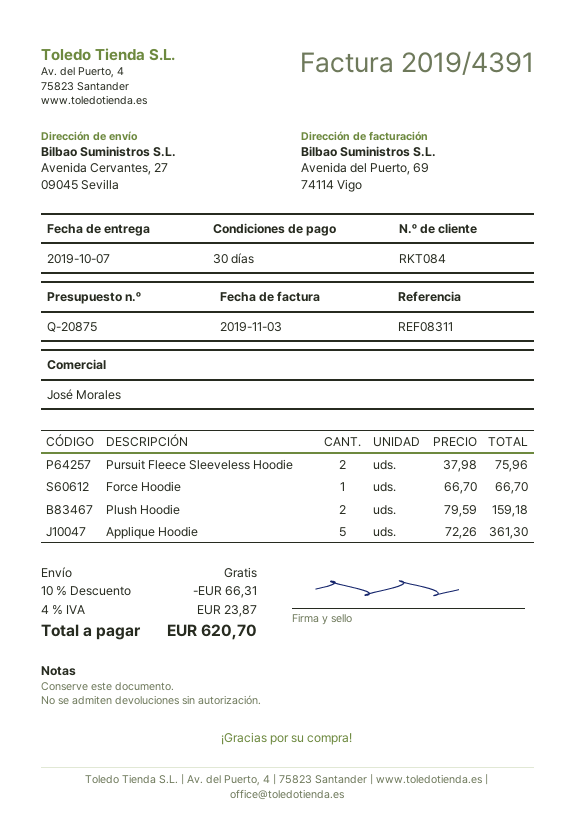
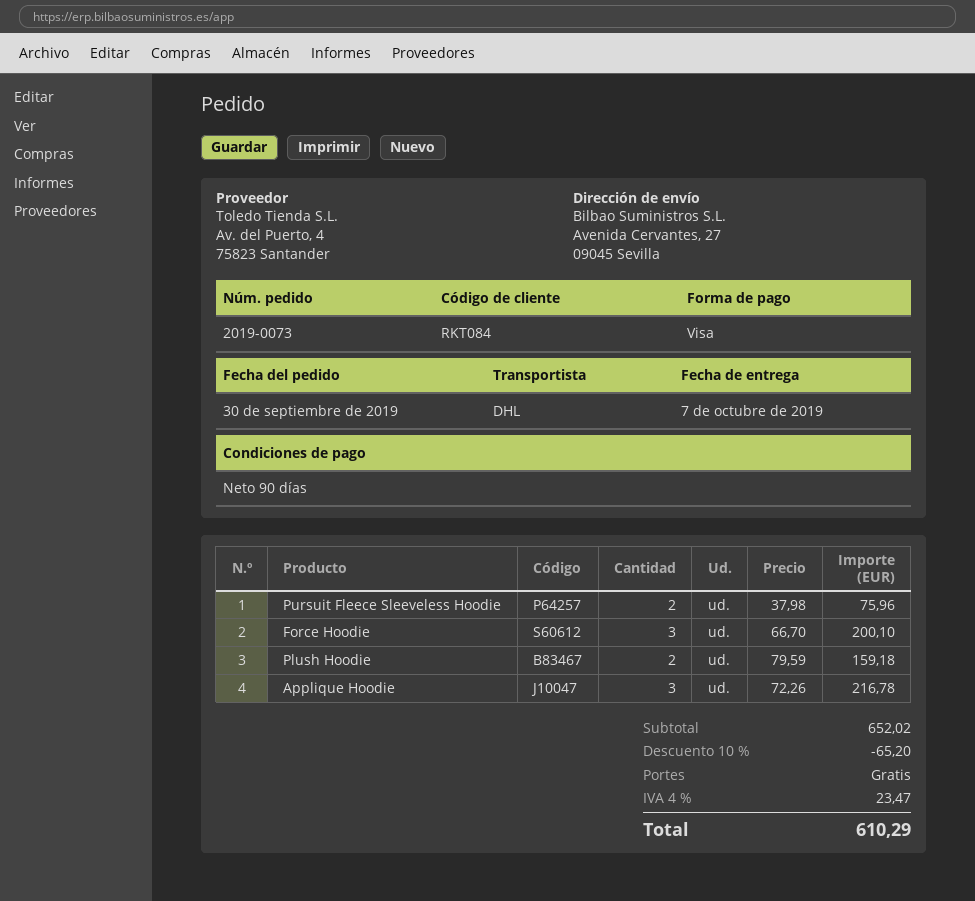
payment terms: 30 days -> 90 days
Force Hoodie: 1 x 66.70 = 66.70 -> 3 x 66.70 = 200.10
Applique Hoodie: 5 x 72.26 = 361.30 -> 3 x 72.26 = 216.78
discount: 10% = 66.31 -> 10% = 65.20
tax: 4% = 23.87 -> 4% = 23.47
total: 620.70 -> 610.29

